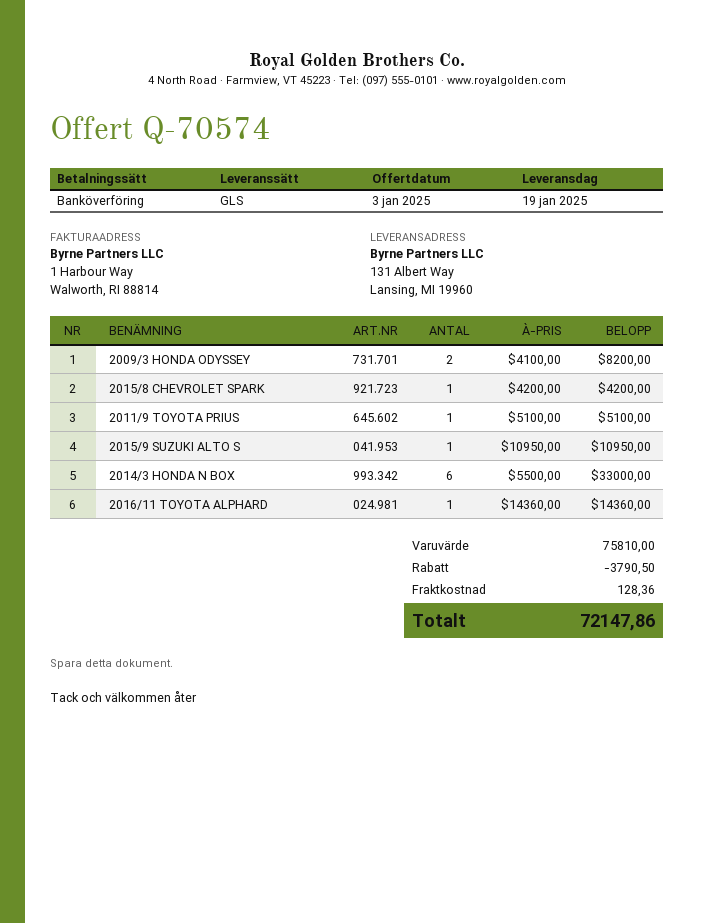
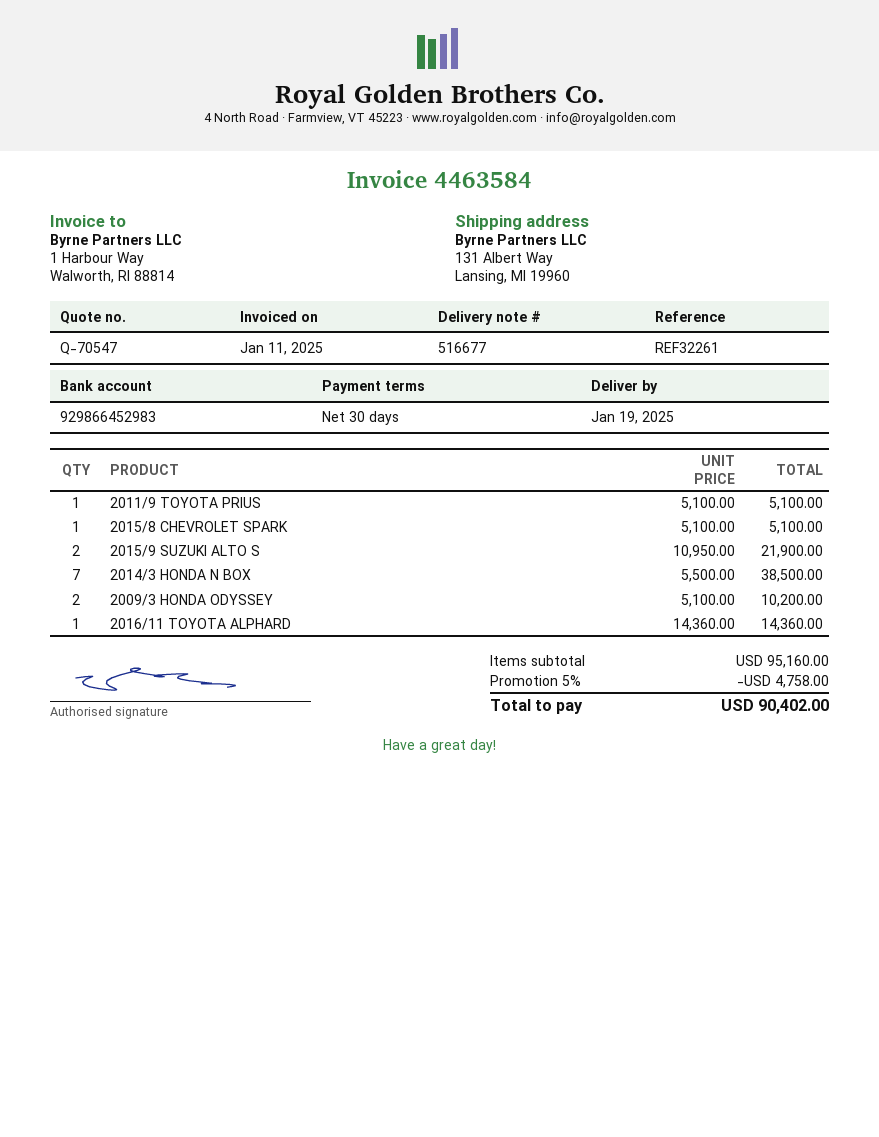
quote number: Q-70574 -> Q-70547
2009/3 HONDA ODYSSEY: 2 x 4100.00 = 8200.00 -> 2 x 5100.00 = 10200.00
2015/8 CHEVROLET SPARK: 1 x 4200.00 = 4200.00 -> 1 x 5100.00 = 5100.00
2015/9 SUZUKI ALTO S: 1 x 10950.00 = 10950.00 -> 2 x 10950.00 = 21900.00
2014/3 HONDA N BOX: 6 x 5500.00 = 33000.00 -> 7 x 5500.00 = 38500.00
subtotal: 75810.00 -> 95160.00
discount: 3790.50 -> 4758.00
shipping: 128.36 -> none
total: 72147.86 -> 90402.00

